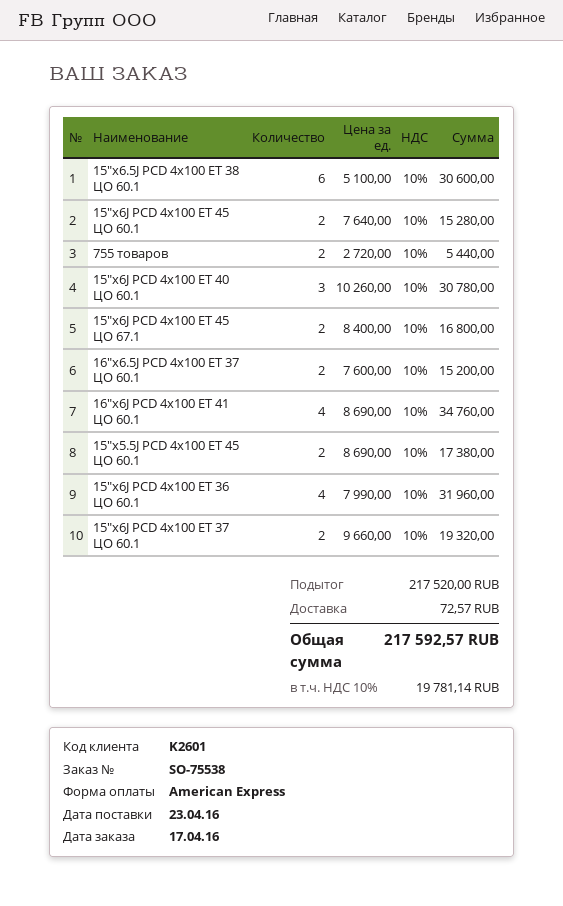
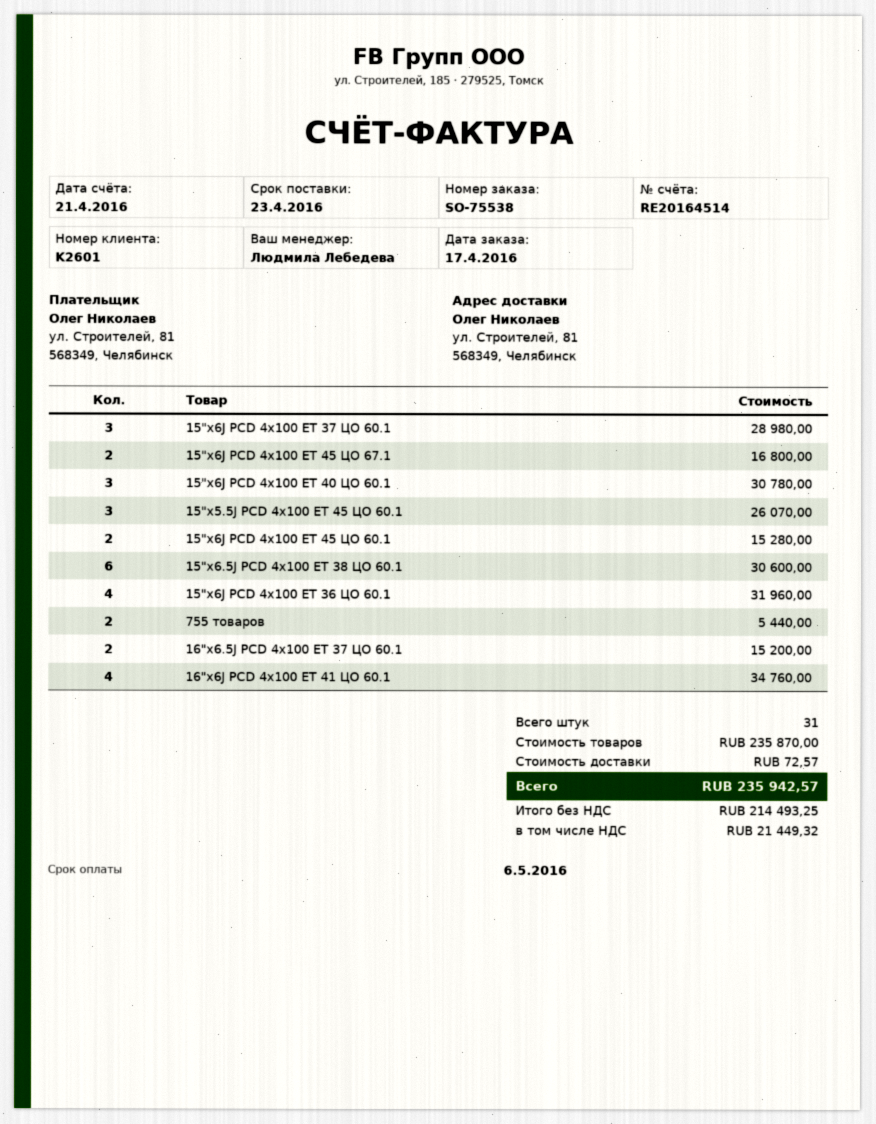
15"x5.5J PCD 4x100 ЕТ 45 ЦО 60.1: 2 for 17380.00 -> 3 for 26070.00
15"x6J PCD 4x100 ЕТ 37 ЦО 60.1: 2 for 19320.00 -> 3 for 28980.00
subtotal: 217520.00 -> 235870.00
tax: 19781.14 -> 21449.32
total: 217592.57 -> 235942.57

